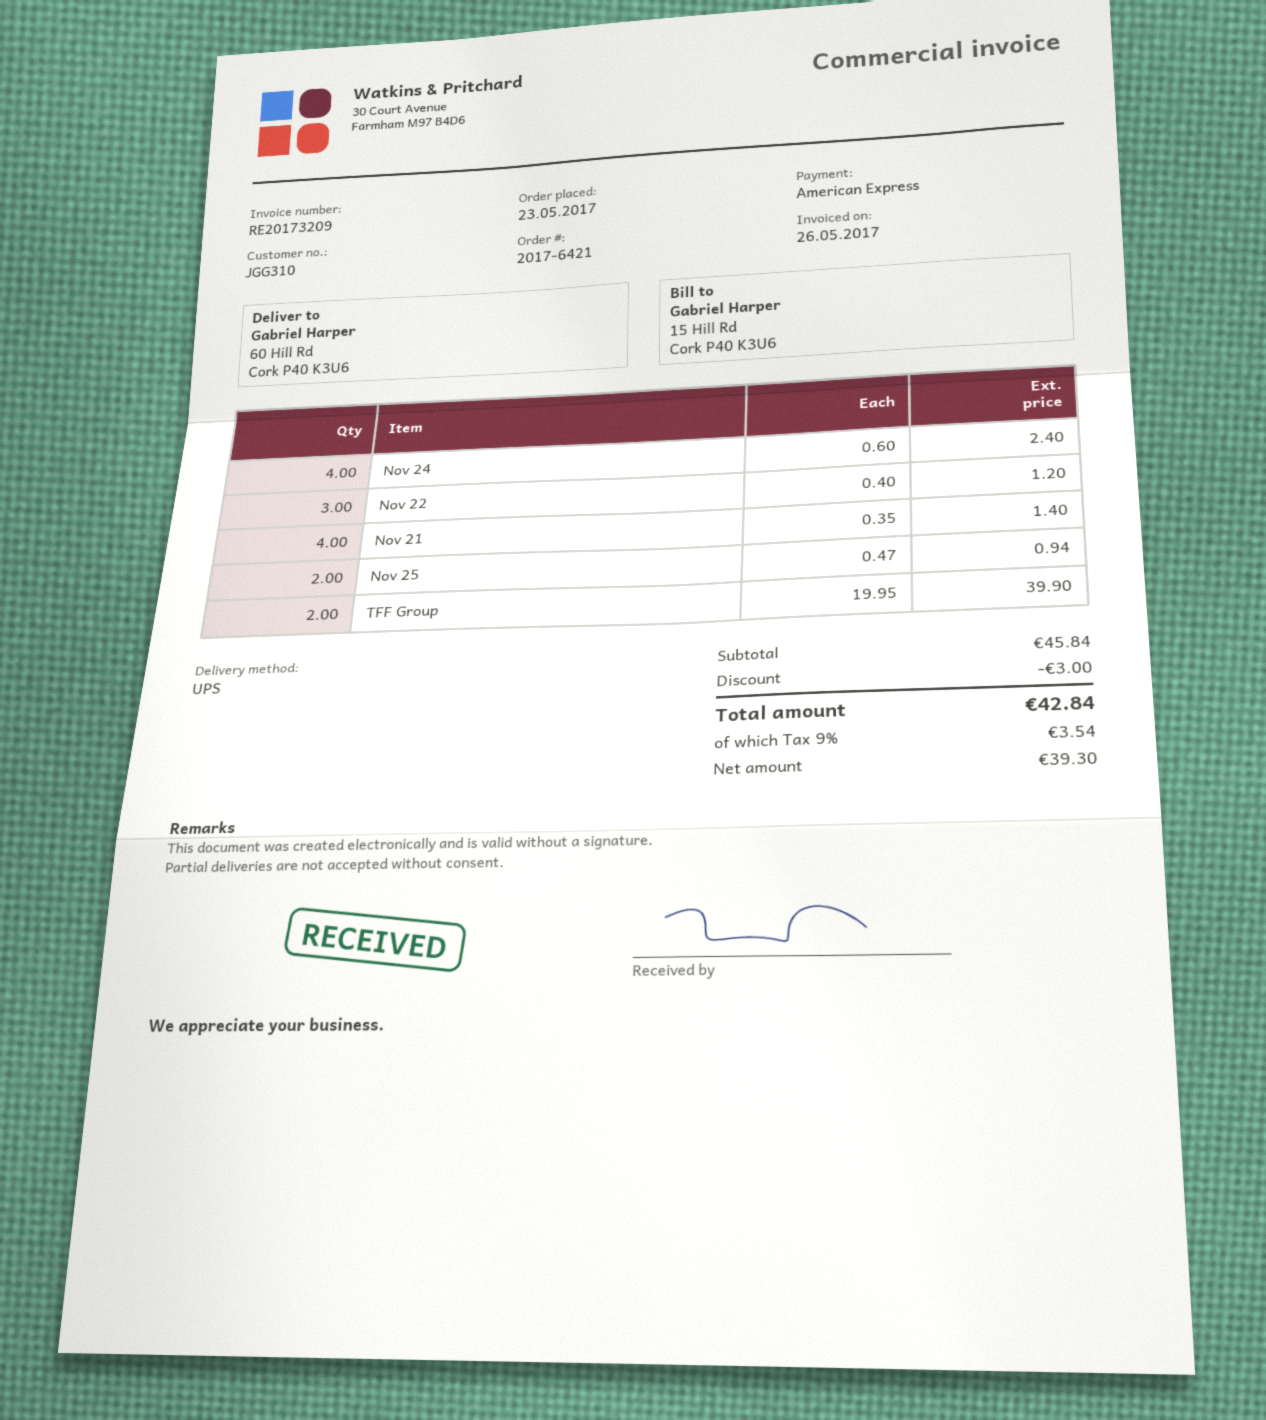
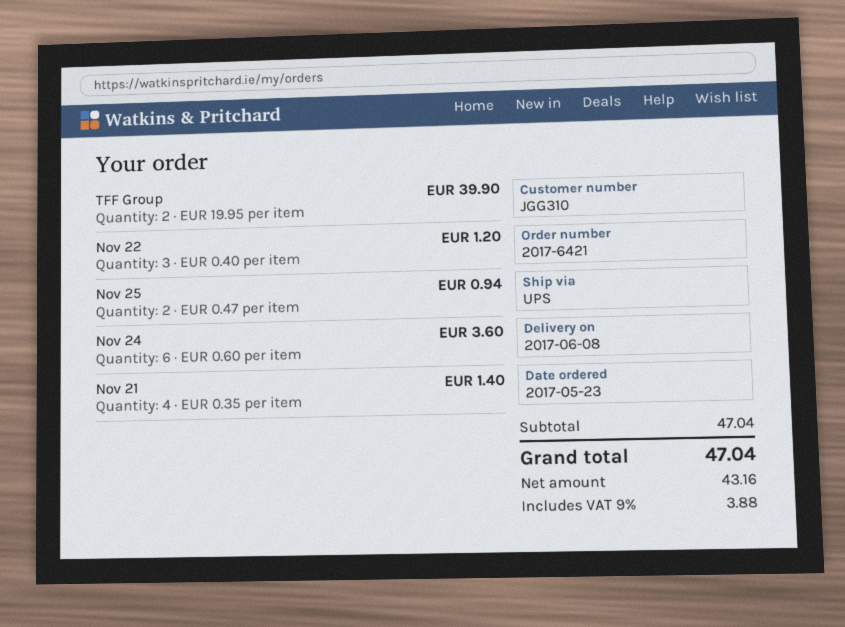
Nov 24: 4 x 0.60 = 2.40 -> 6 x 0.60 = 3.60
subtotal: 45.84 -> 47.04
discount: 3.00 -> none
net: 39.30 -> 43.16
tax: 9% = 3.54 -> 9% = 3.88
total: 42.84 -> 47.04

